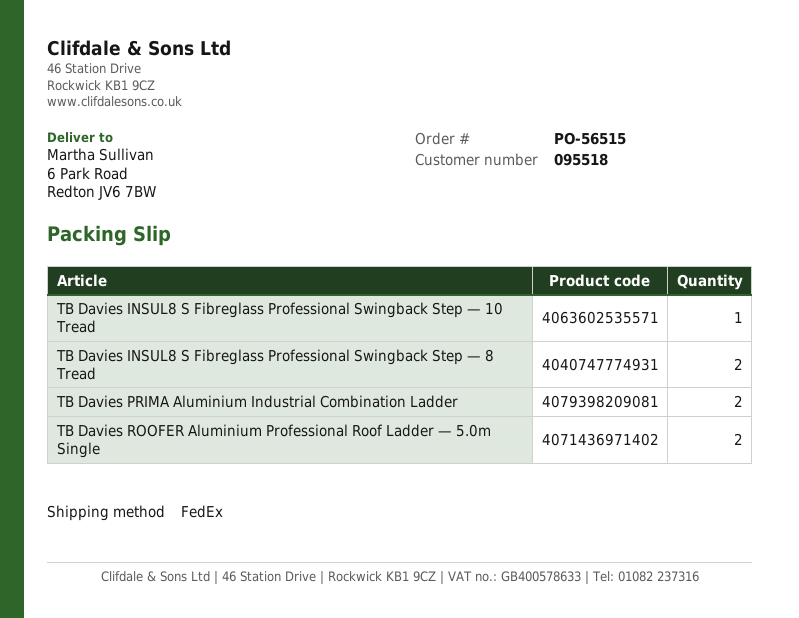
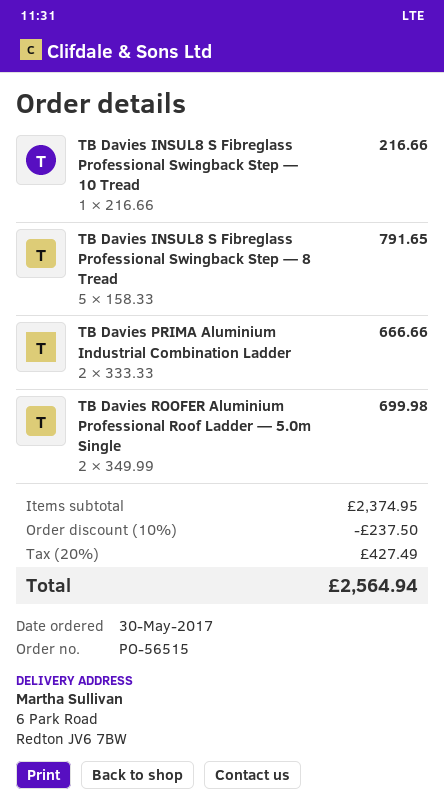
TB Davies INSUL8 S Fibreglass Professional Swingback Step — 8 Tread: 2 -> 5

